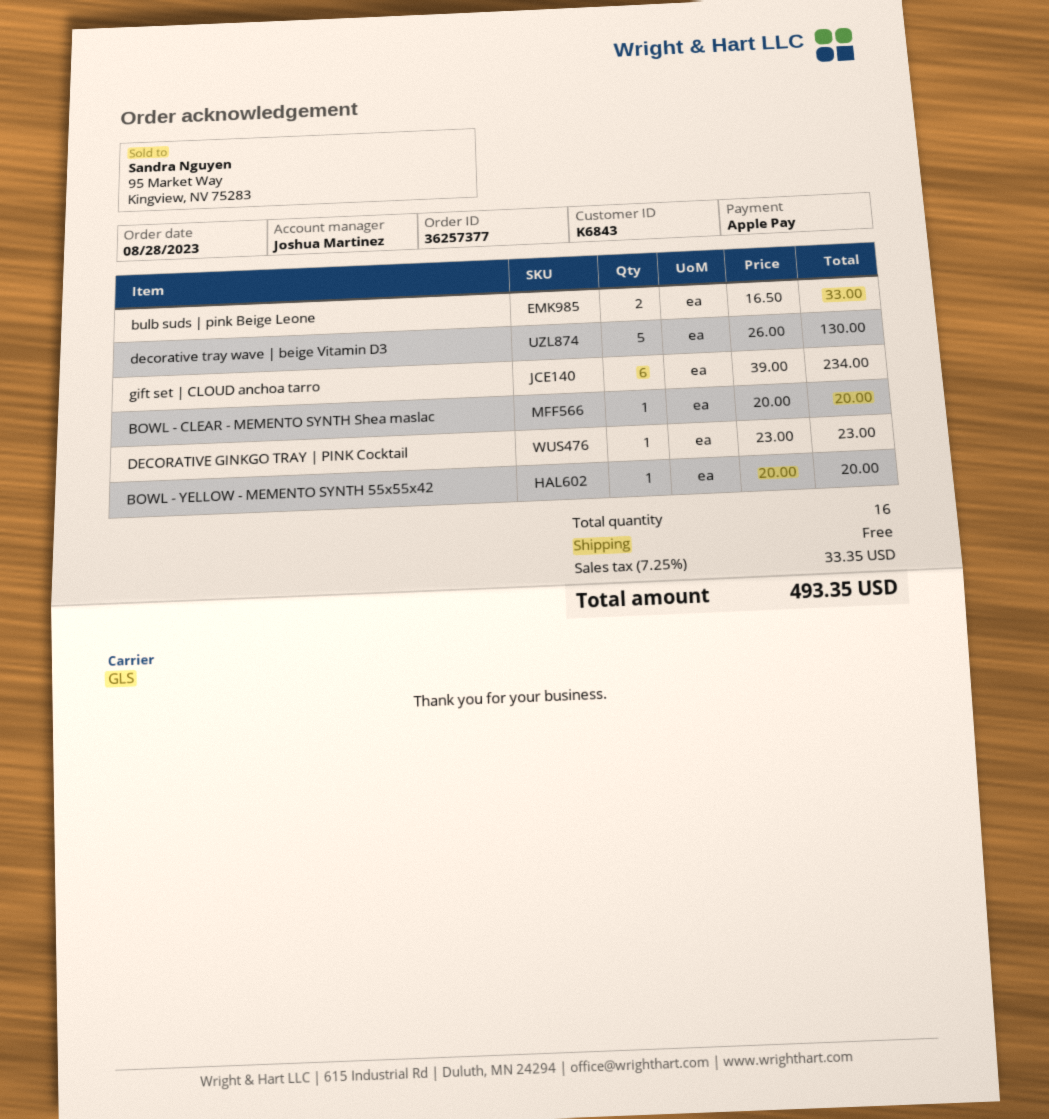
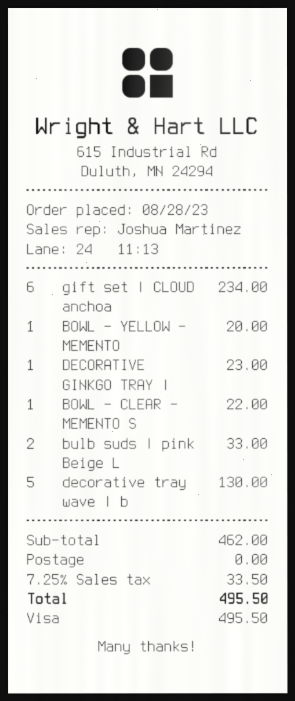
payment method: Apple Pay -> Visa
BOWL - CLEAR - MEMENTO SYNTH Shea maslac: 1 for 20.00 -> 1 for 22.00
tax: 7.25% = 33.35 -> 7.25% = 33.50
total: 493.35 -> 495.50

